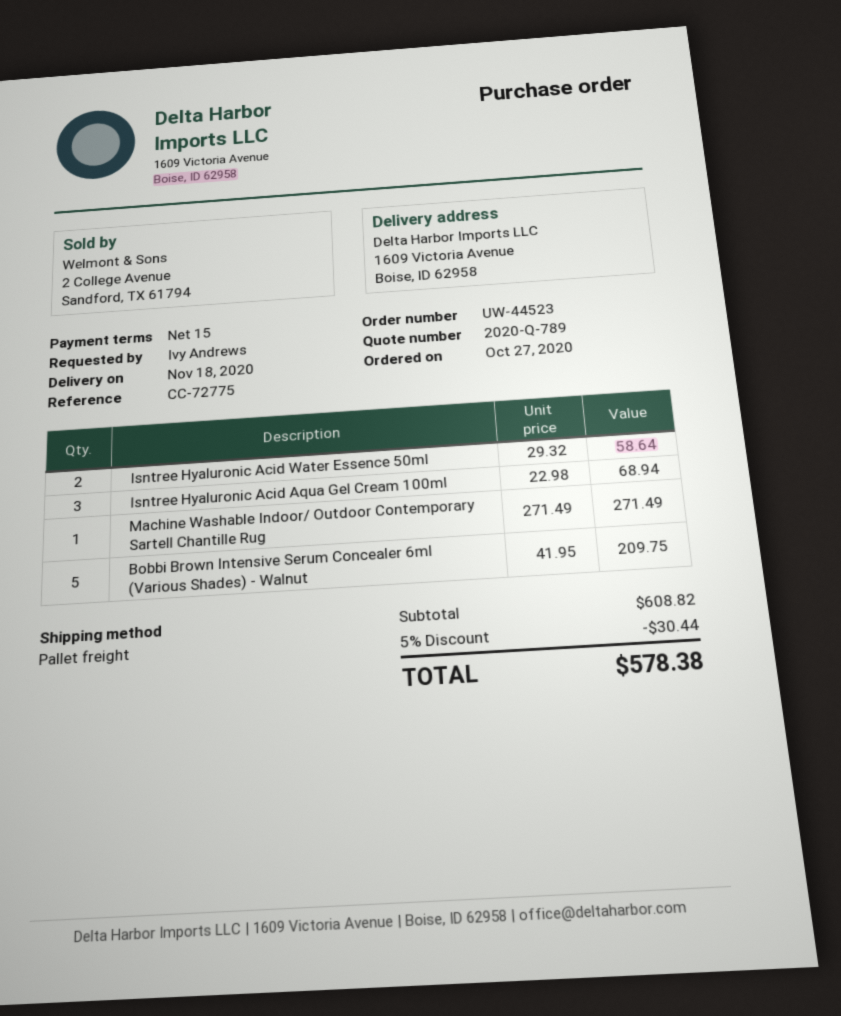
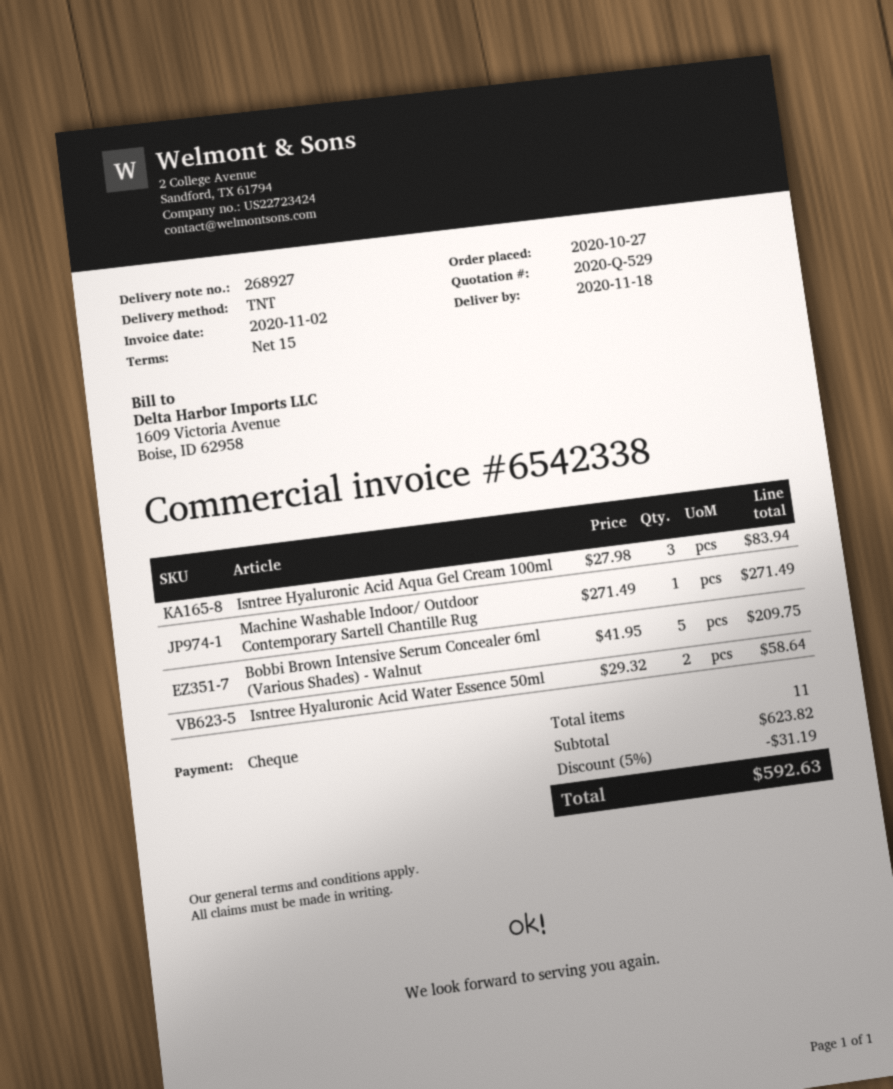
quote number: 2020-Q-789 -> 2020-Q-529
shipping method: pallet freight -> TNT
Isntree Hyaluronic Acid Aqua Gel Cream 100ml: 3 x 22.98 = 68.94 -> 3 x 27.98 = 83.94
subtotal: 608.82 -> 623.82
discount: 5% = 30.44 -> 5% = 31.19
total: 578.38 -> 592.63

